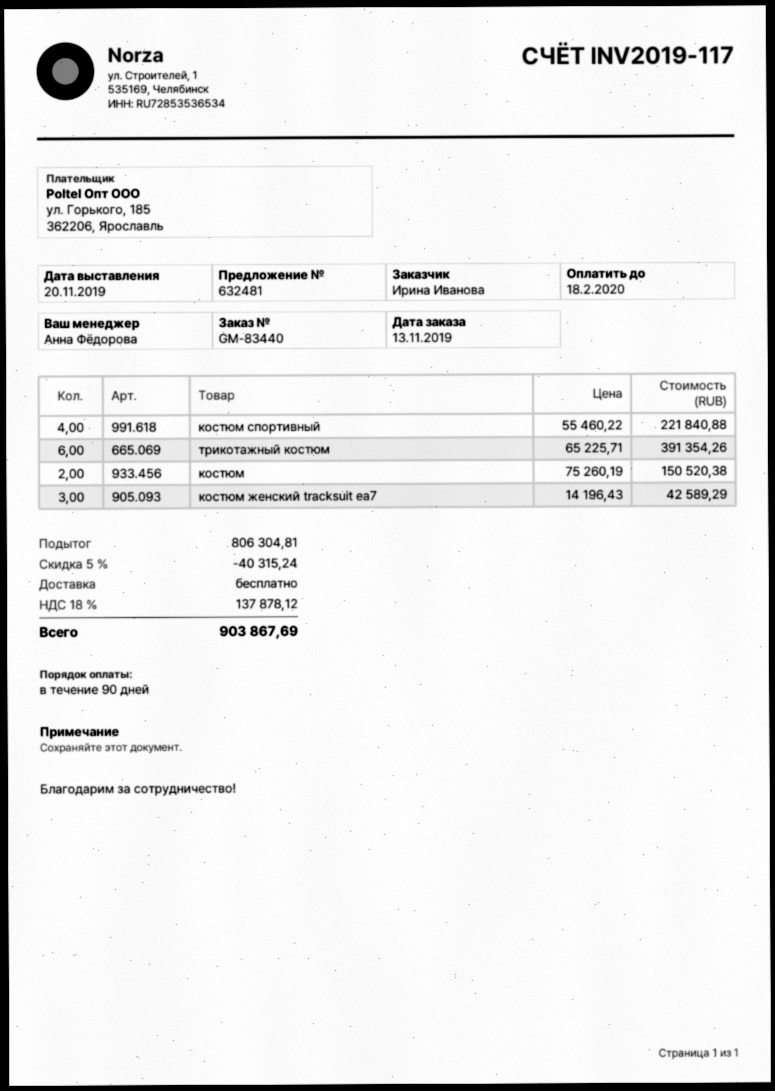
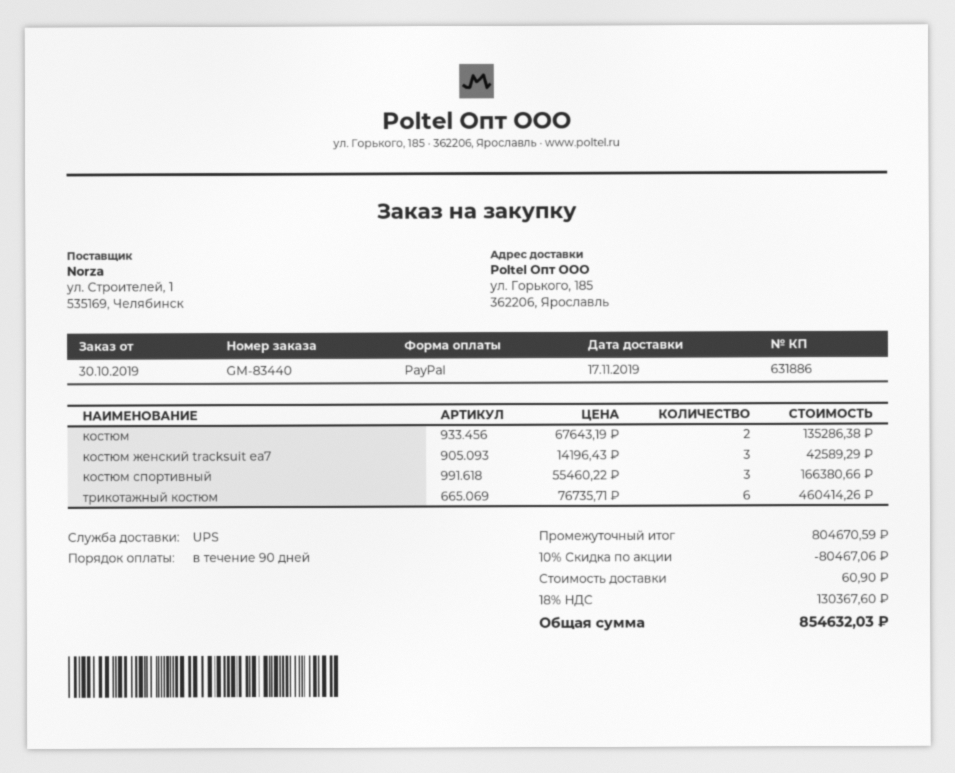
quote number: 632481 -> 631886
order date: 2019-11-13 -> 2019-10-30
костюм спортивный: 4 x 55460.22 = 221840.88 -> 3 x 55460.22 = 166380.66
трикотажный костюм: 6 x 65225.71 = 391354.26 -> 6 x 76735.71 = 460414.26
костюм: 2 x 75260.19 = 150520.38 -> 2 x 67643.19 = 135286.38
subtotal: 806304.81 -> 804670.59
discount: 5% = 40315.24 -> 10% = 80467.06
shipping: 0.00 -> 60.90
tax: 18% = 137878.12 -> 18% = 130367.60
total: 903867.69 -> 854632.03

